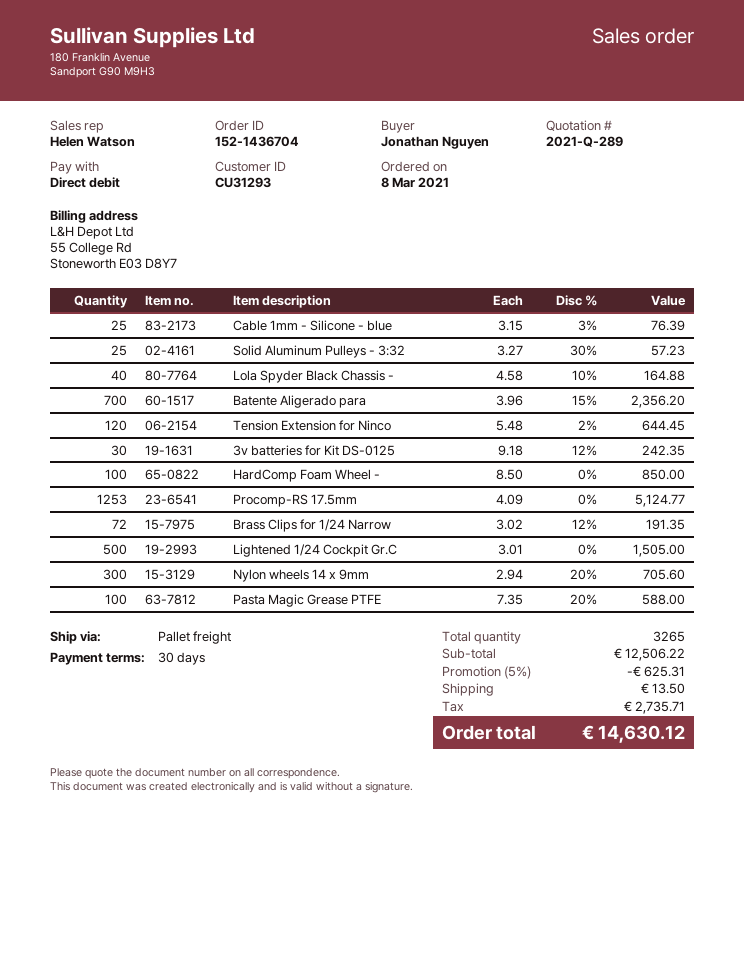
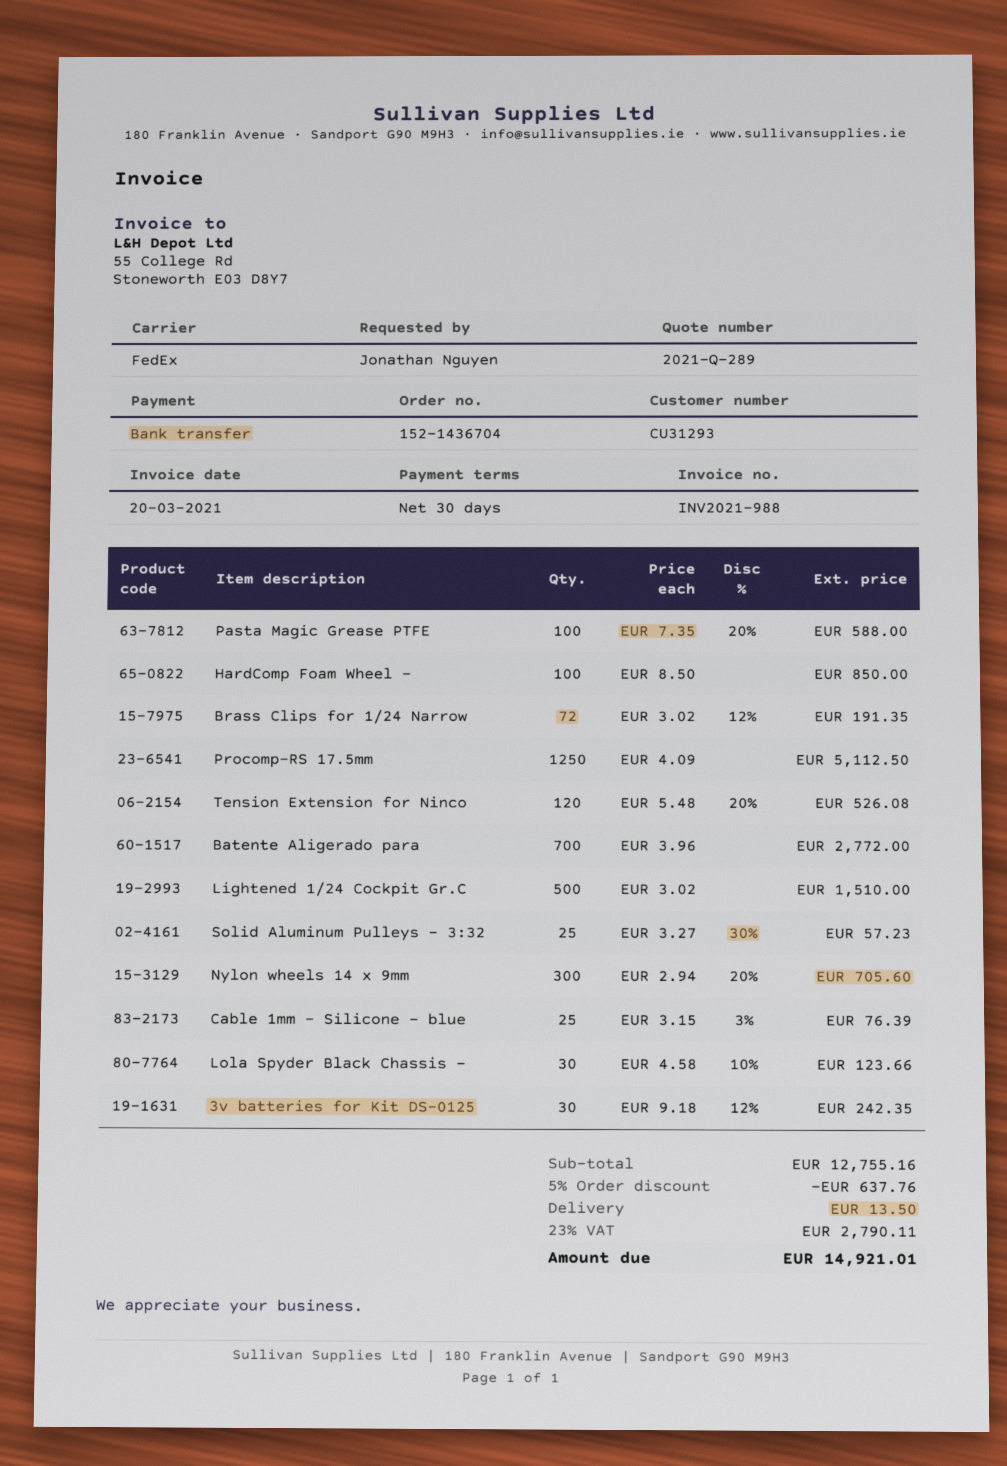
payment method: direct debit -> bank transfer
shipping method: pallet freight -> FedEx
Lola Spyder Black Chassis -: 40 x 4.58 - 10% = 164.88 -> 30 x 4.58 - 10% = 123.66
Batente Aligerado para: 700 x 3.96 - 15% = 2356.20 -> 700 x 3.96 = 2772.00
Tension Extension for Ninco: 120 x 5.48 - 2% = 644.45 -> 120 x 5.48 - 20% = 526.08
Procomp-RS 17.5mm: 1253 x 4.09 = 5124.77 -> 1250 x 4.09 = 5112.50
Lightened 1/24 Cockpit Gr.C: 500 x 3.01 = 1505.00 -> 500 x 3.02 = 1510.00
subtotal: 12506.22 -> 12755.16
discount: 5% = 625.31 -> 5% = 637.76
tax: 2735.71 -> 2790.11
total: 14630.12 -> 14921.01

